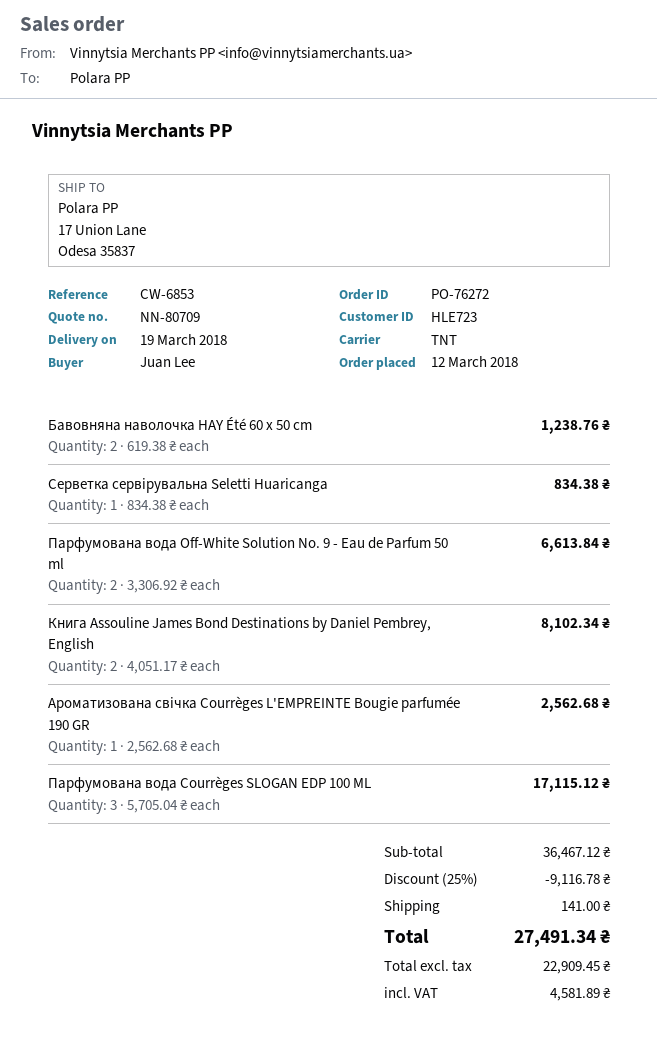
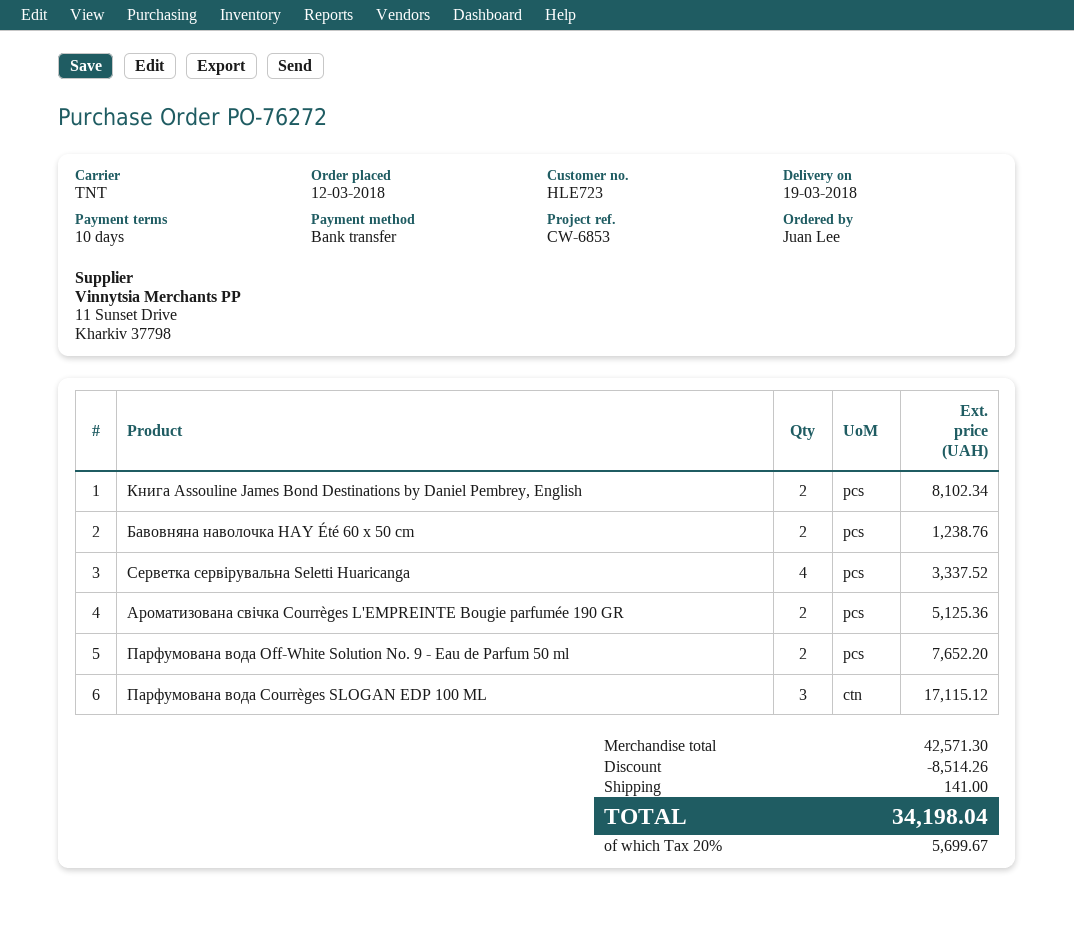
Серветка сервірувальна Seletti Huaricanga: 1 for 834.38 -> 4 for 3337.52
Парфумована вода Off-White Solution No. 9 - Eau de Parfum 50 ml: 2 for 6613.84 -> 2 for 7652.20
Ароматизована свічка Courrèges L'EMPREINTE Bougie parfumée 190 GR: 1 for 2562.68 -> 2 for 5125.36
subtotal: 36467.12 -> 42571.30
discount: 9116.78 -> 8514.26
tax: 4581.89 -> 5699.67
total: 27491.34 -> 34198.04

